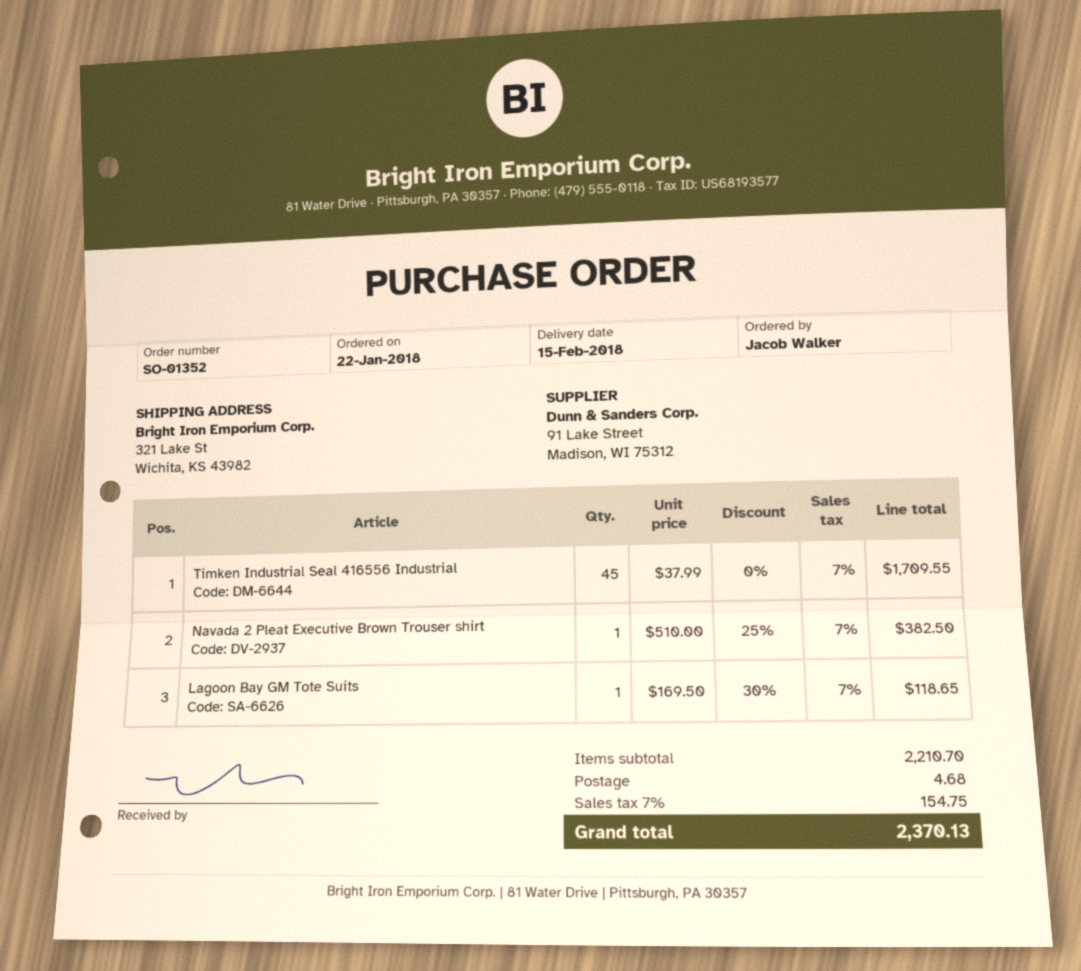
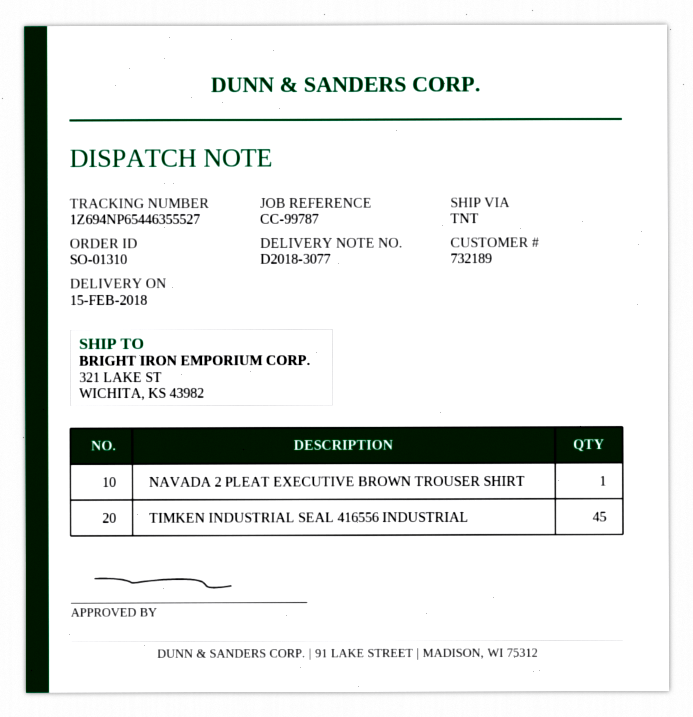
order number: SO-01352 -> SO-01310
Lagoon Bay GM Tote Suits: 1 -> none

